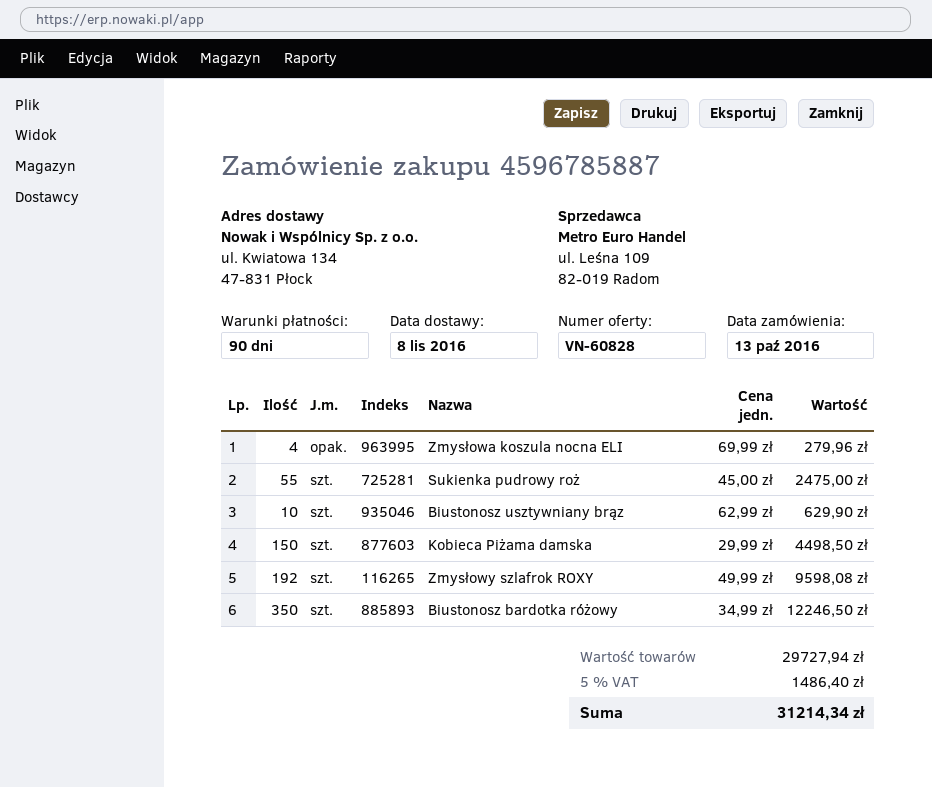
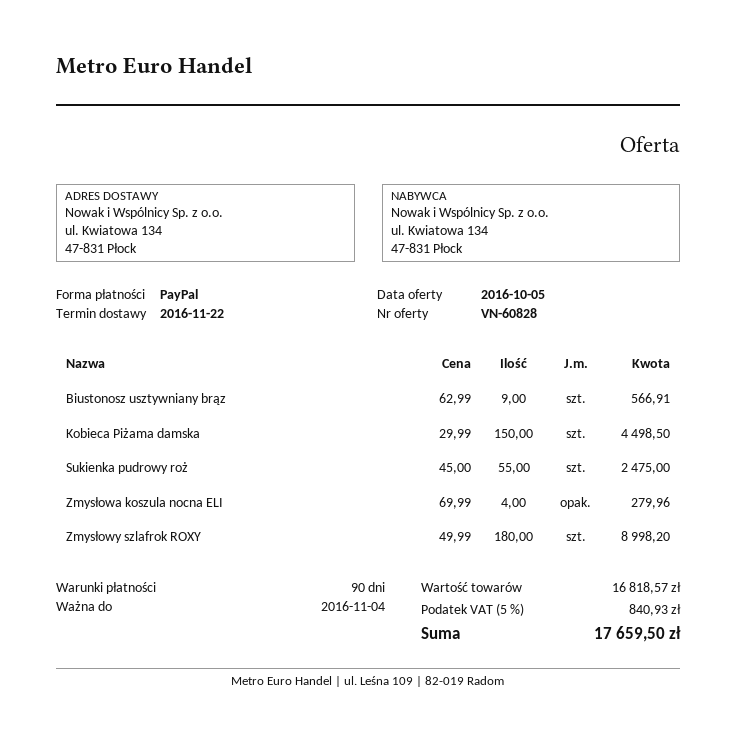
delivery date: 2016-11-08 -> 2016-11-22
Biustonosz usztywniany brąz: 10 x 62.99 = 629.90 -> 9 x 62.99 = 566.91
Zmysłowy szlafrok ROXY: 192 x 49.99 = 9598.08 -> 180 x 49.99 = 8998.20
Biustonosz bardotka różowy: 350 x 34.99 = 12246.50 -> none
subtotal: 29727.94 -> 16818.57
tax: 5% = 1486.40 -> 5% = 840.93
total: 31214.34 -> 17659.50

